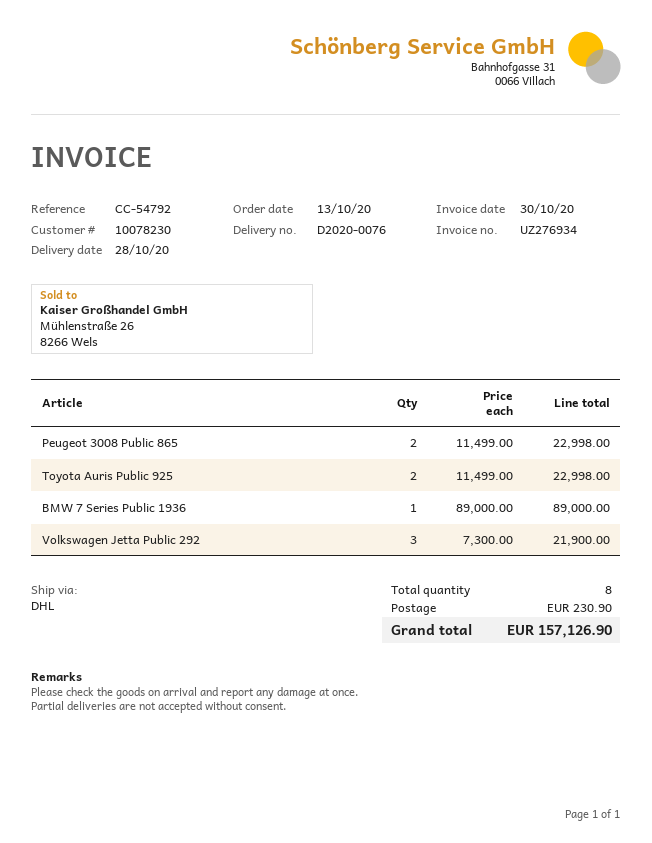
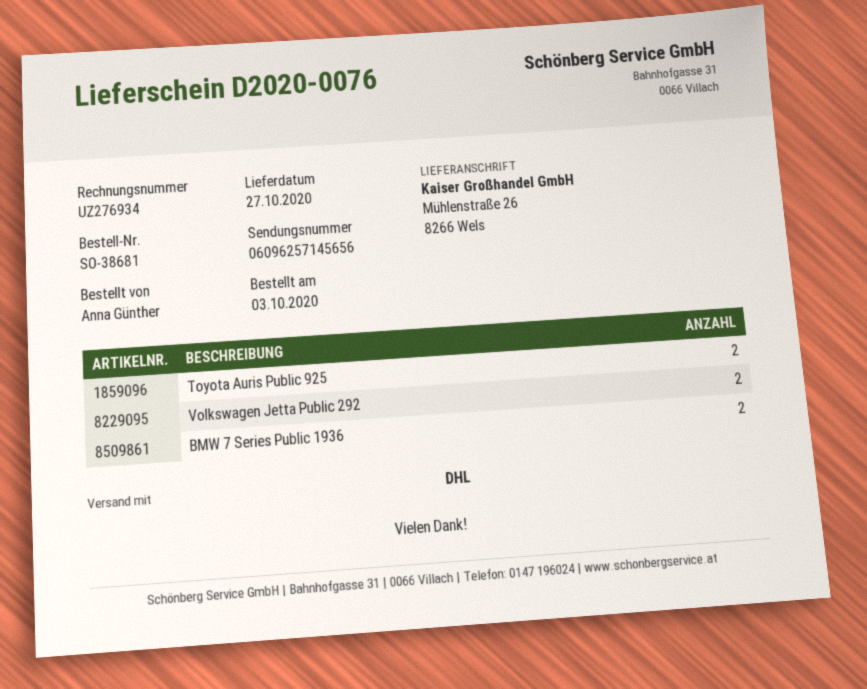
order date: 2020-10-13 -> 2020-10-03
delivery date: 2020-10-28 -> 2020-10-27
Peugeot 3008 Public 865: 2 -> none
BMW 7 Series Public 1936: 1 -> 2
Volkswagen Jetta Public 292: 3 -> 2

